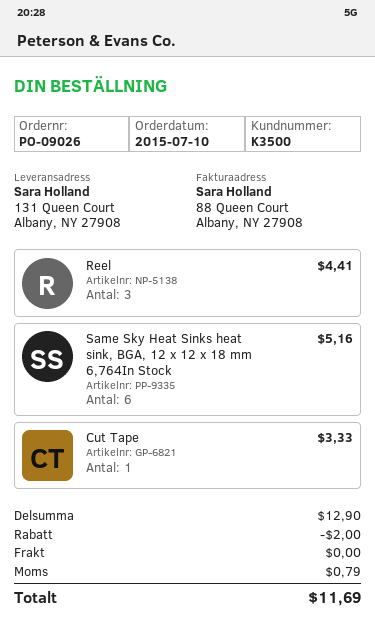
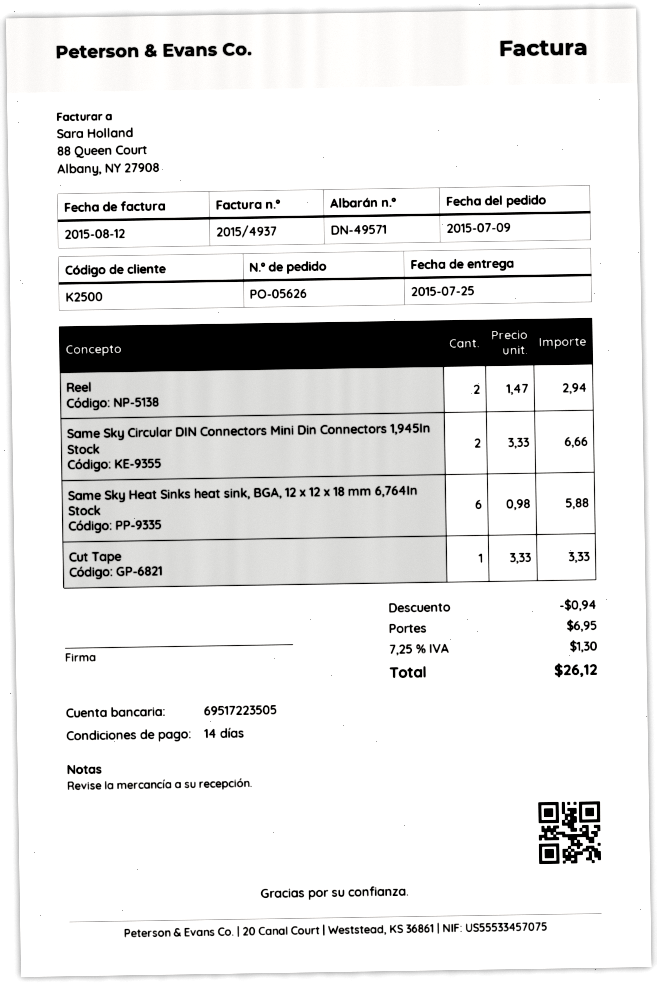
order number: PO-09026 -> PO-05626
order date: 2015-07-10 -> 2015-07-09
customer number: K3500 -> K2500
Reel: 3 for 4.41 -> 2 for 2.94
Same Sky Heat Sinks heat sink, BGA, 12 x 12 x 18 mm 6,764In Stock: 6 for 5.16 -> 6 for 5.88
Same Sky Circular DIN Connectors Mini Din Connectors 1,945In Stock: none -> 2 for 6.66
discount: 2.00 -> 0.94
shipping: 0.00 -> 6.95
tax: 0.79 -> 1.30
total: 11.69 -> 26.12

